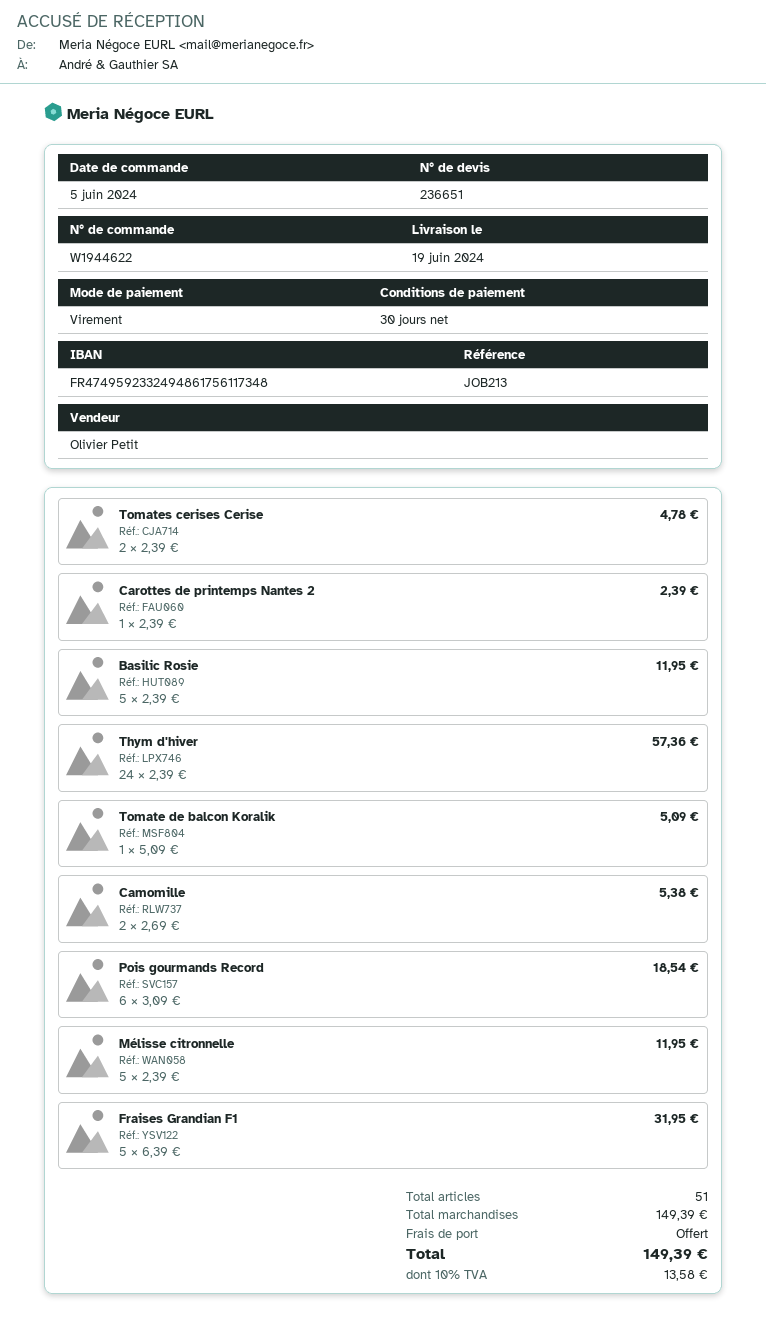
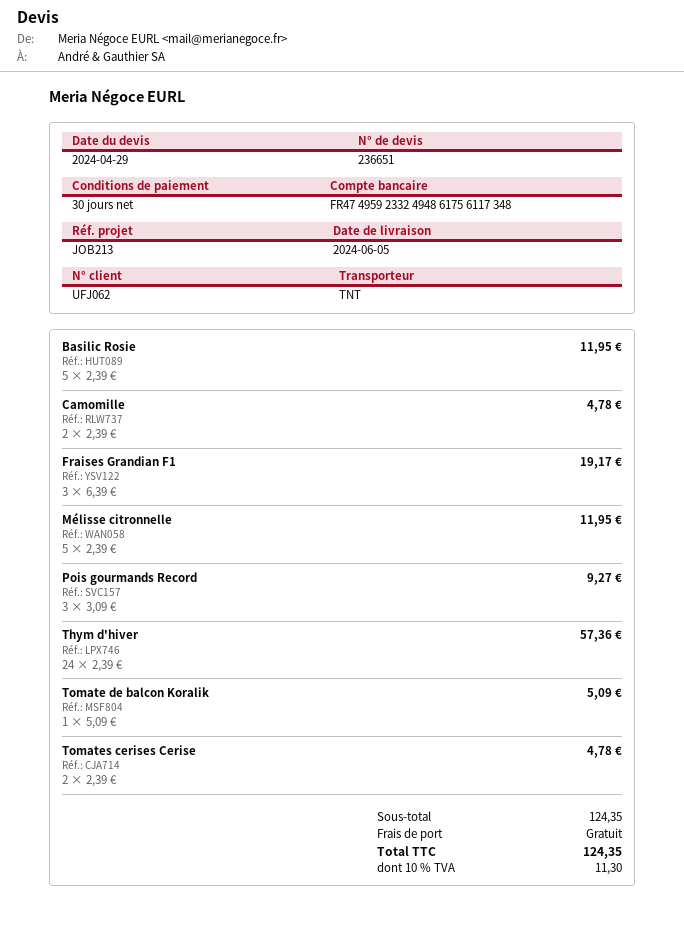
delivery date: 2024-06-19 -> 2024-06-05
Carottes de printemps Nantes 2: 1 x 2.39 = 2.39 -> none
Camomille: 2 x 2.69 = 5.38 -> 2 x 2.39 = 4.78
Pois gourmands Record: 6 x 3.09 = 18.54 -> 3 x 3.09 = 9.27
Fraises Grandian F1: 5 x 6.39 = 31.95 -> 3 x 6.39 = 19.17
subtotal: 149.39 -> 124.35
tax: 10% = 13.58 -> 10% = 11.30
total: 149.39 -> 124.35

